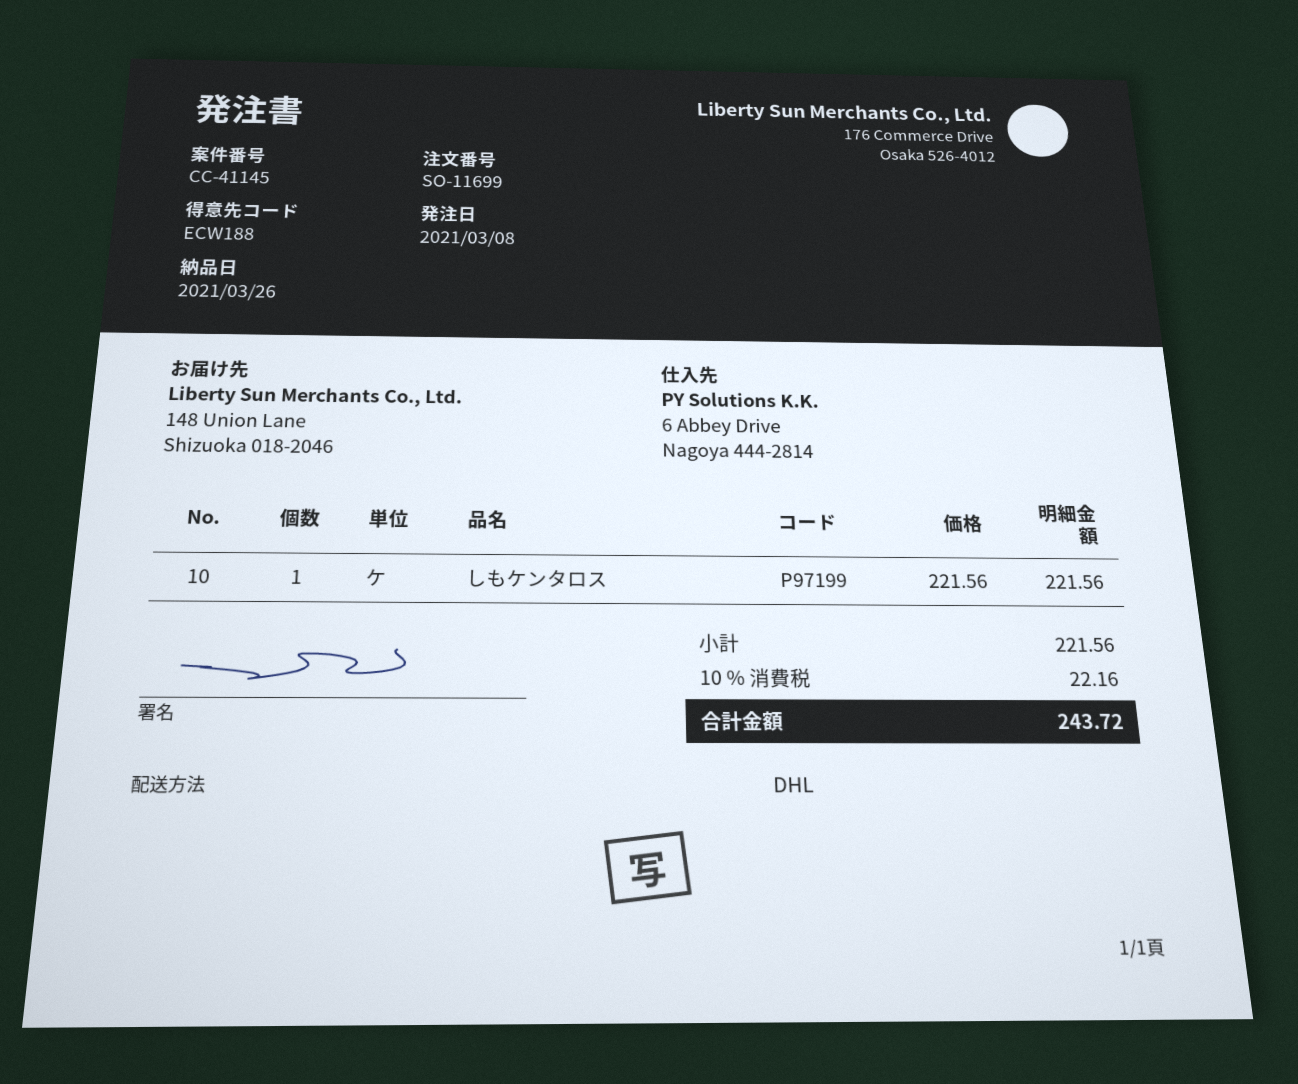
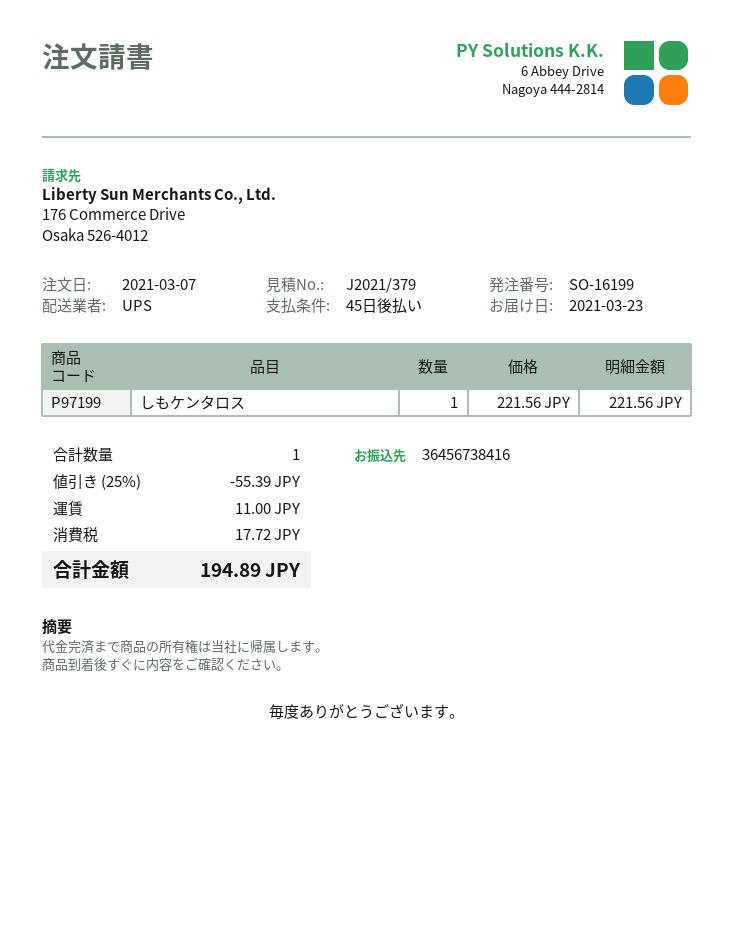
order number: SO-11699 -> SO-16199
order date: 2021-03-08 -> 2021-03-07
delivery date: 2021-03-26 -> 2021-03-23
shipping method: DHL -> UPS
discount: none -> 25% = 55.39
shipping: none -> 11.00
tax: 22.16 -> 17.72
total: 243.72 -> 194.89

